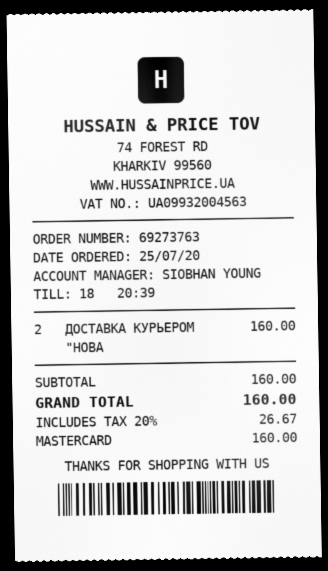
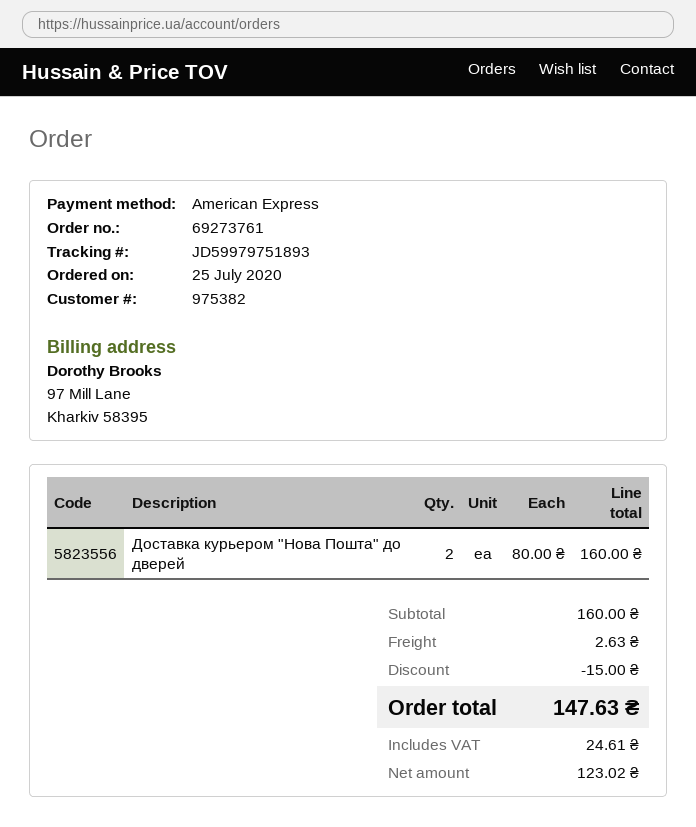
order number: 69273763 -> 69273761
payment method: Mastercard -> American Express
discount: none -> 15.00
shipping: none -> 2.63
tax: 26.67 -> 24.61
total: 160.00 -> 147.63

